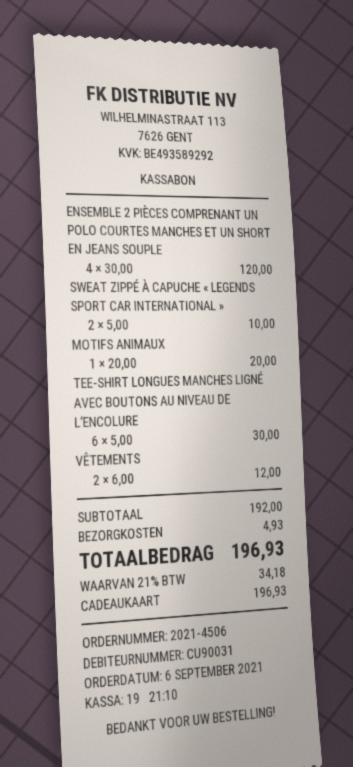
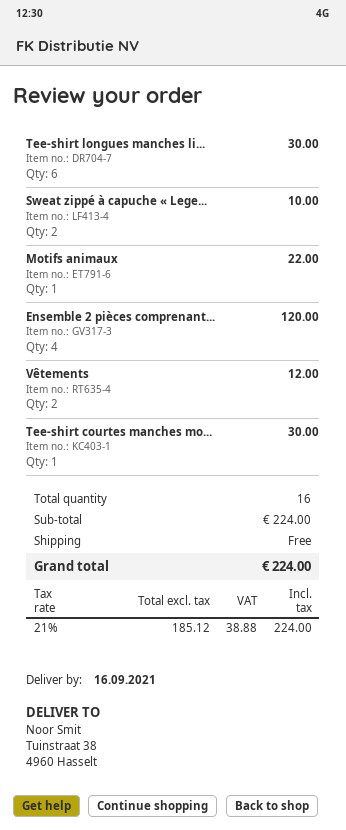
MOTIFS ANIMAUX: 1 for 20.00 -> 1 for 22.00
Tee-shirt courtes manches mo...: none -> 1 for 30.00
subtotal: 192.00 -> 224.00
shipping: 4.93 -> 0.00
tax: 21% = 34.18 -> 21% = 38.88
total: 196.93 -> 224.00

